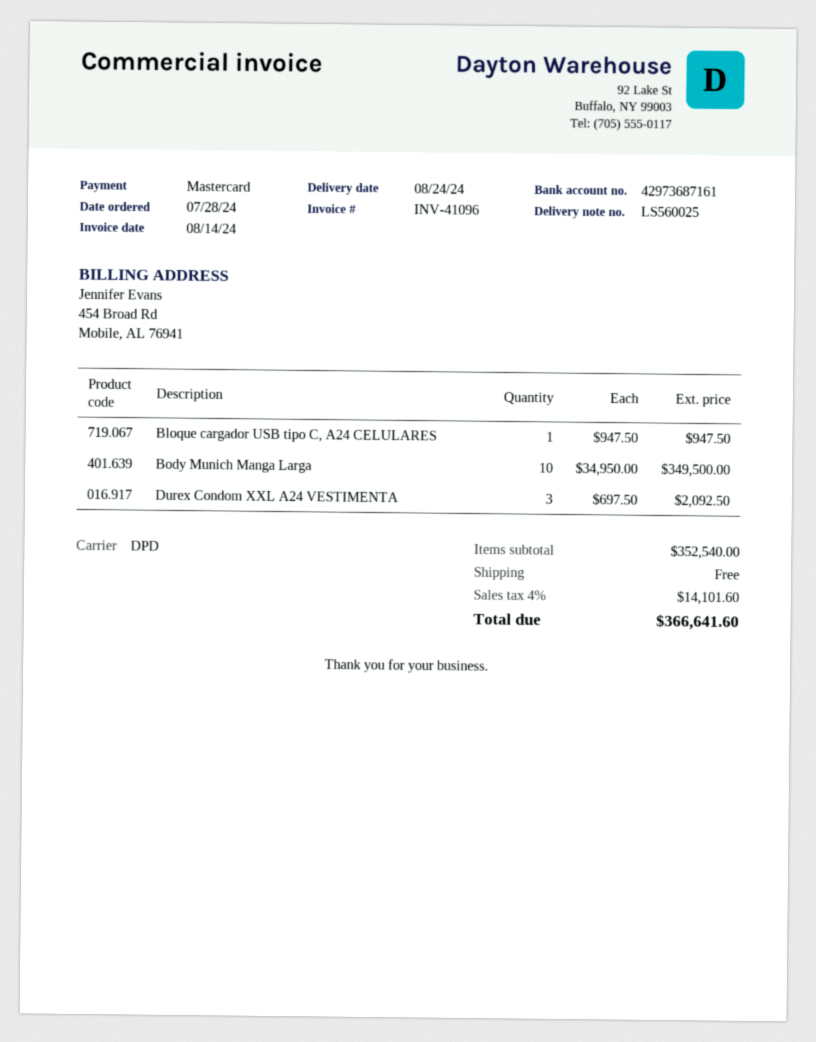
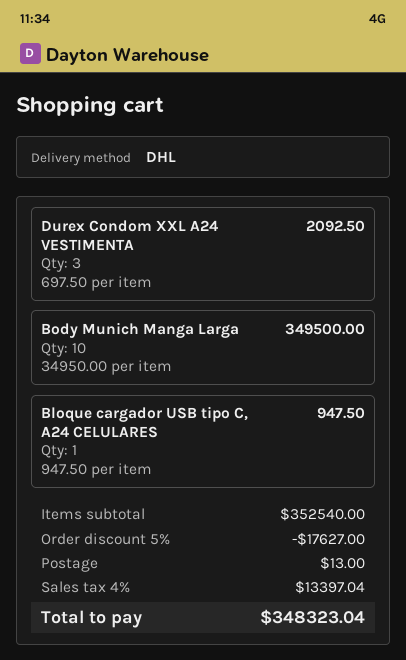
shipping method: DPD -> DHL
discount: none -> 5% = 17627.00
shipping: 0.00 -> 13.00
tax: 4% = 14101.60 -> 4% = 13397.04
total: 366641.60 -> 348323.04

